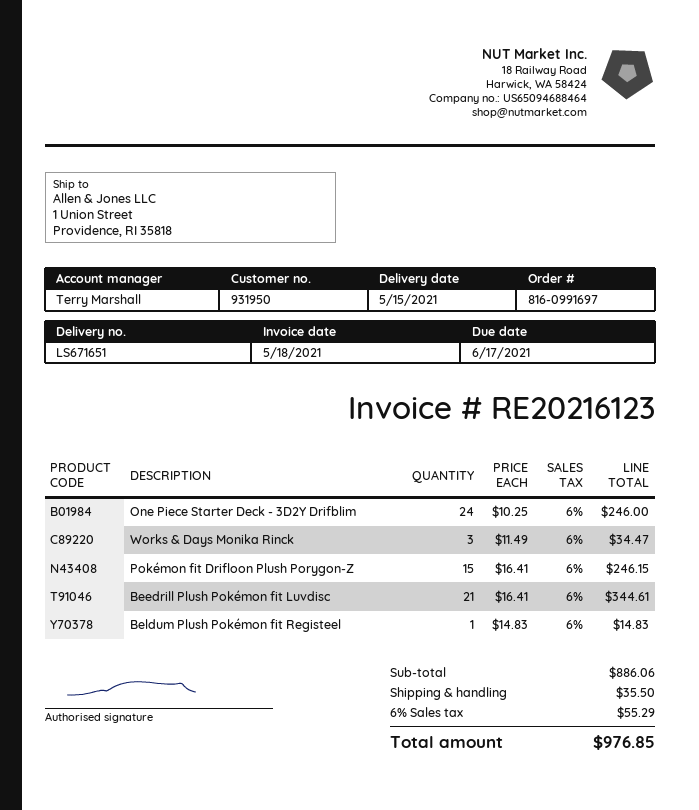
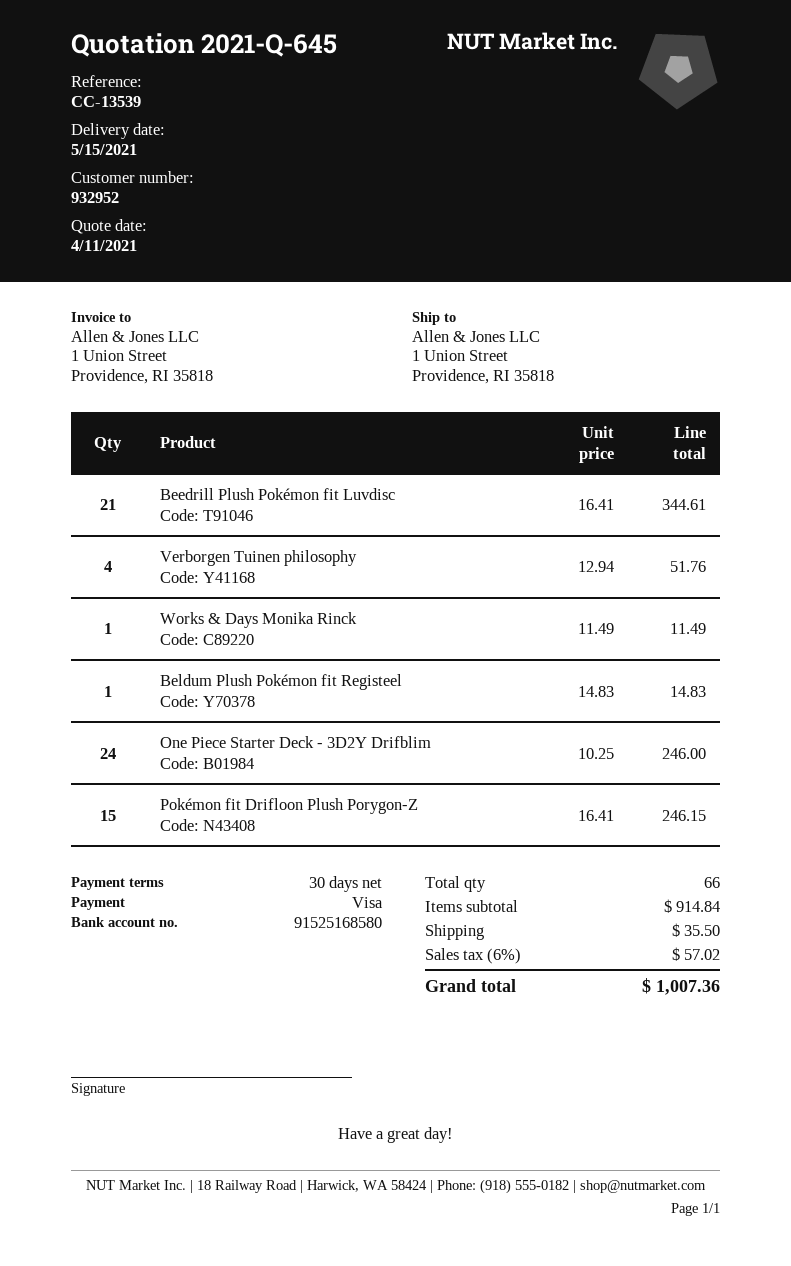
customer number: 931950 -> 932952
Works & Days Monika Rinck: 3 x 11.49 = 34.47 -> 1 x 11.49 = 11.49
Verborgen Tuinen philosophy: none -> 4 x 12.94 = 51.76
subtotal: 886.06 -> 914.84
tax: 6% = 55.29 -> 6% = 57.02
total: 976.85 -> 1007.36

